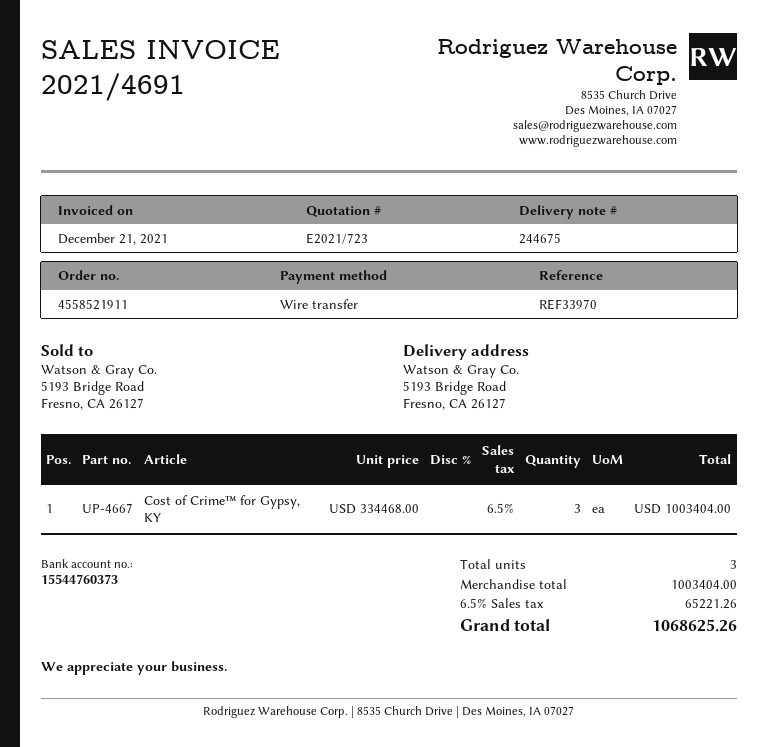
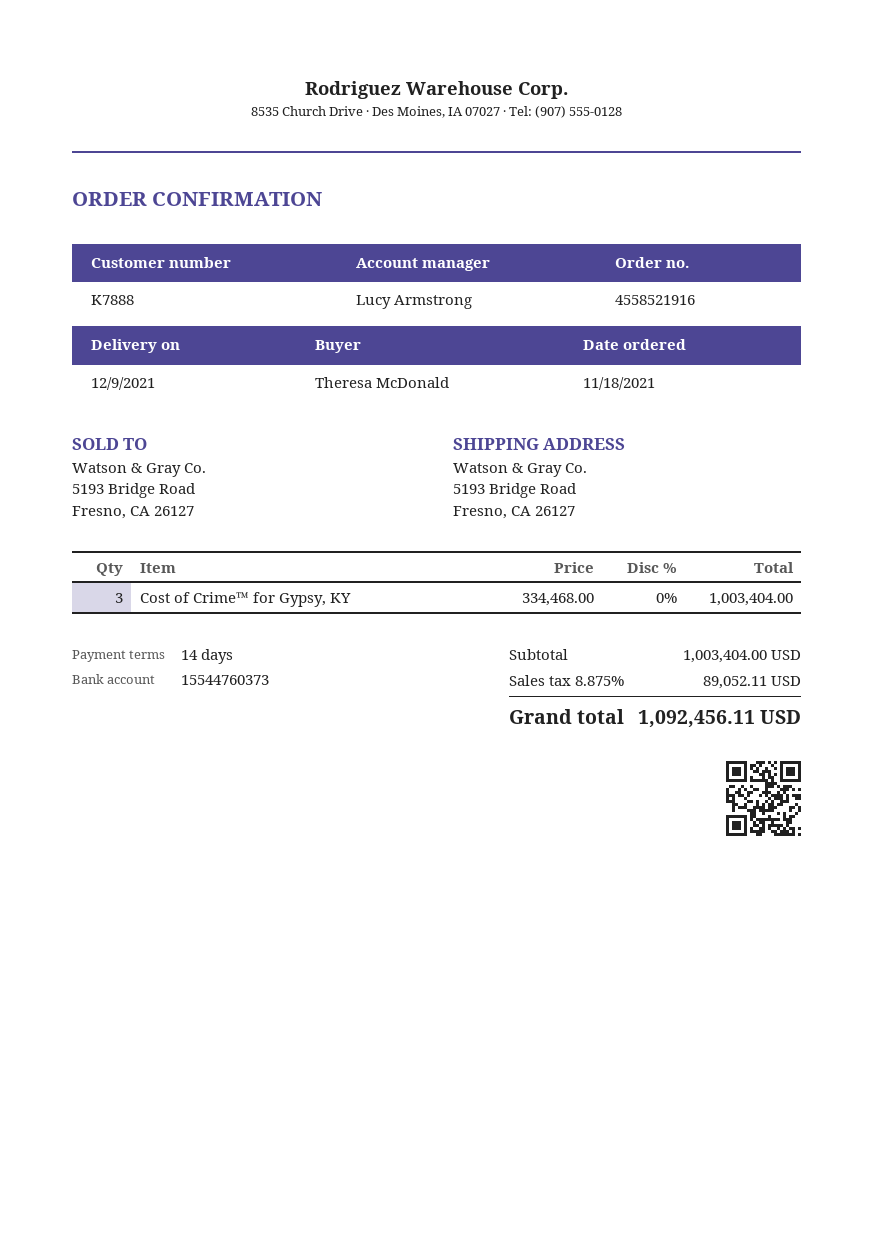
order number: 4558521911 -> 4558521916
tax: 6.5% = 65221.26 -> 8.875% = 89052.11
total: 1068625.26 -> 1092456.11

